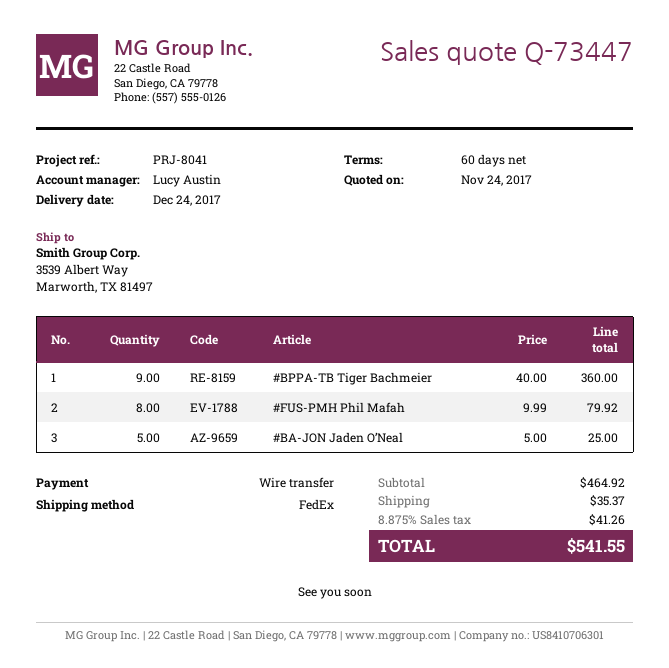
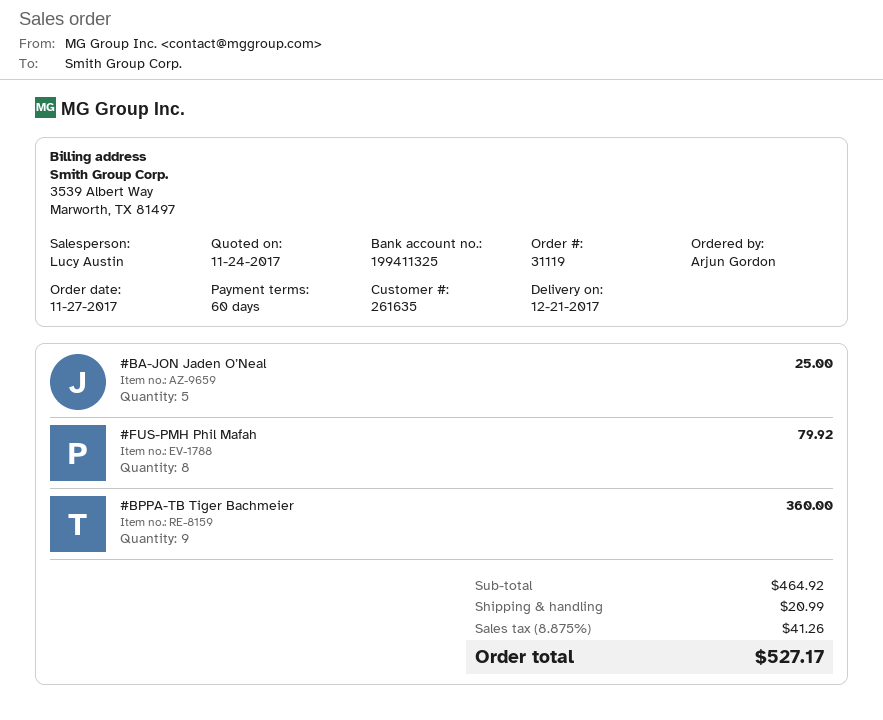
delivery date: 2017-12-24 -> 2017-12-21
shipping: 35.37 -> 20.99
total: 541.55 -> 527.17

